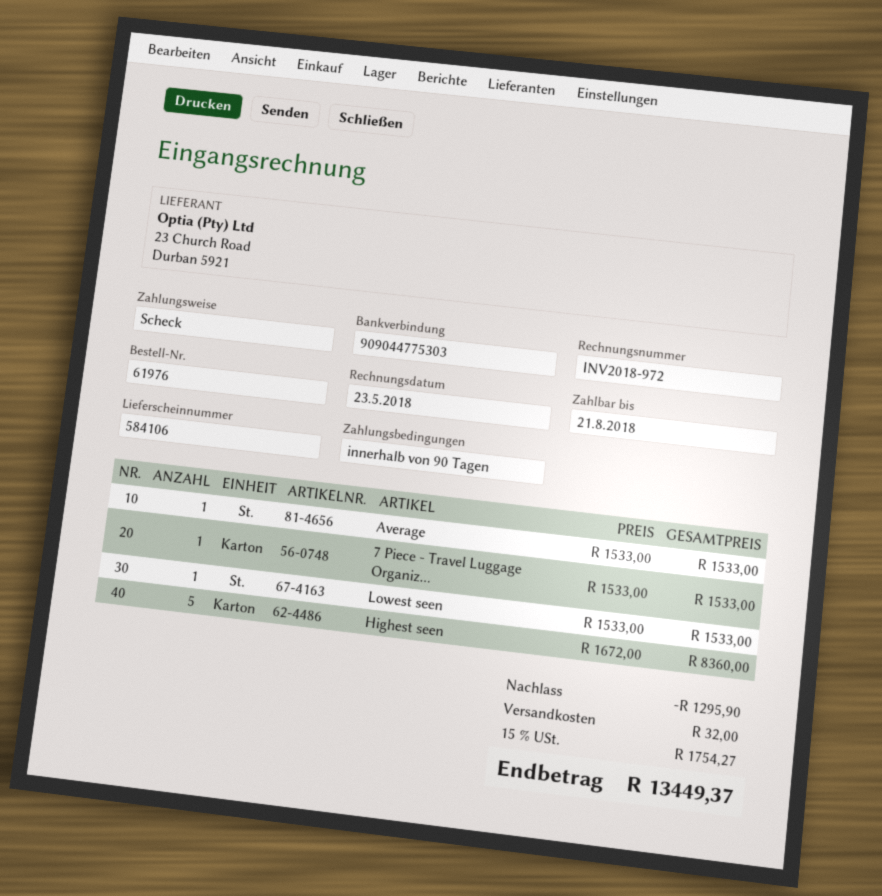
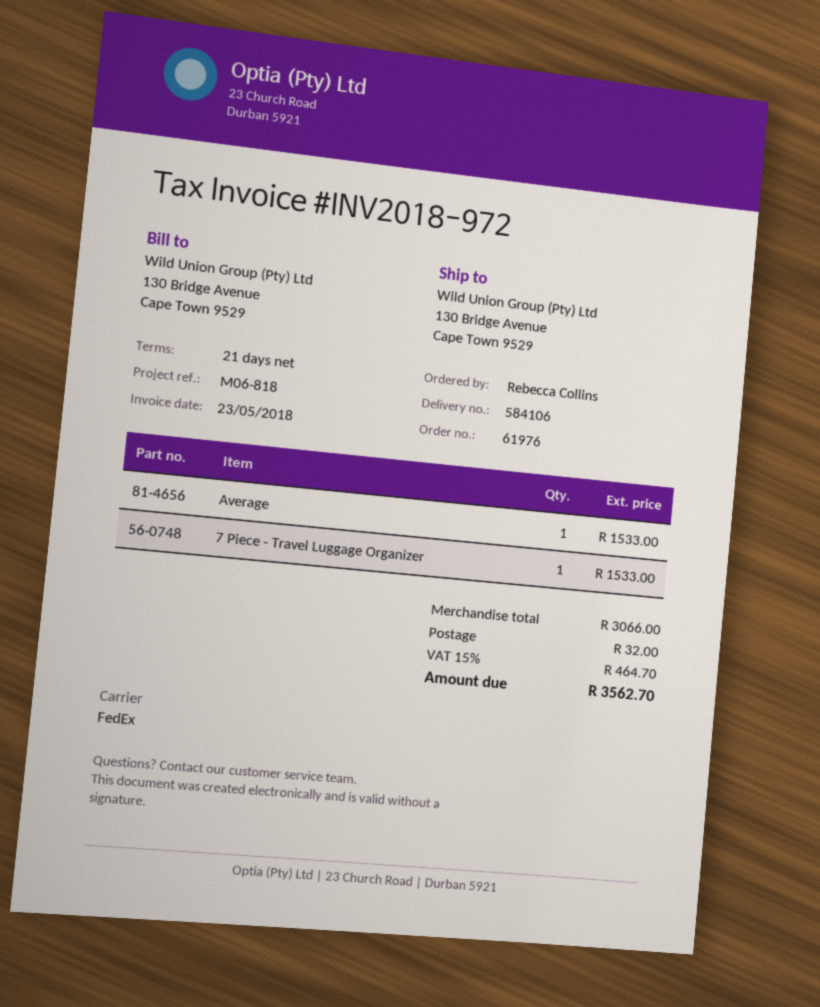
payment terms: 90 days -> 21 days
Lowest seen: 1 for 1533.00 -> none
Highest seen: 5 for 8360.00 -> none
discount: 1295.90 -> none
tax: 15% = 1754.27 -> 15% = 464.70
total: 13449.37 -> 3562.70

